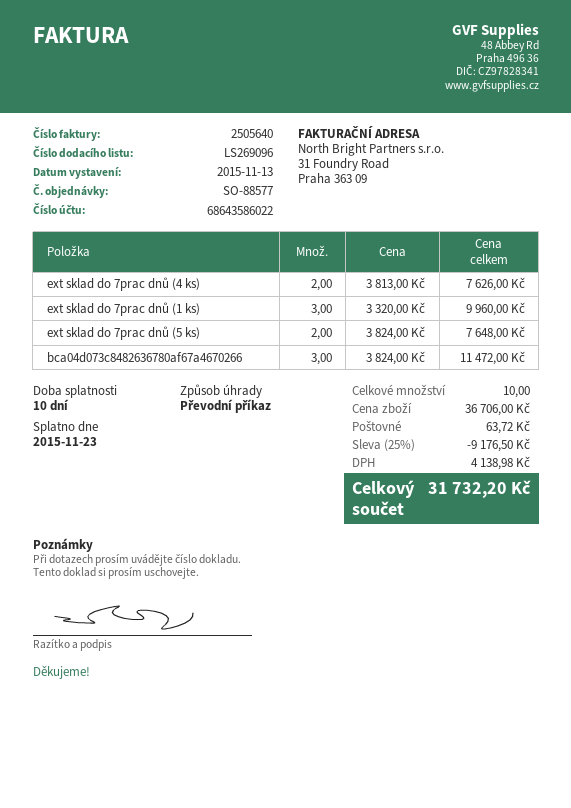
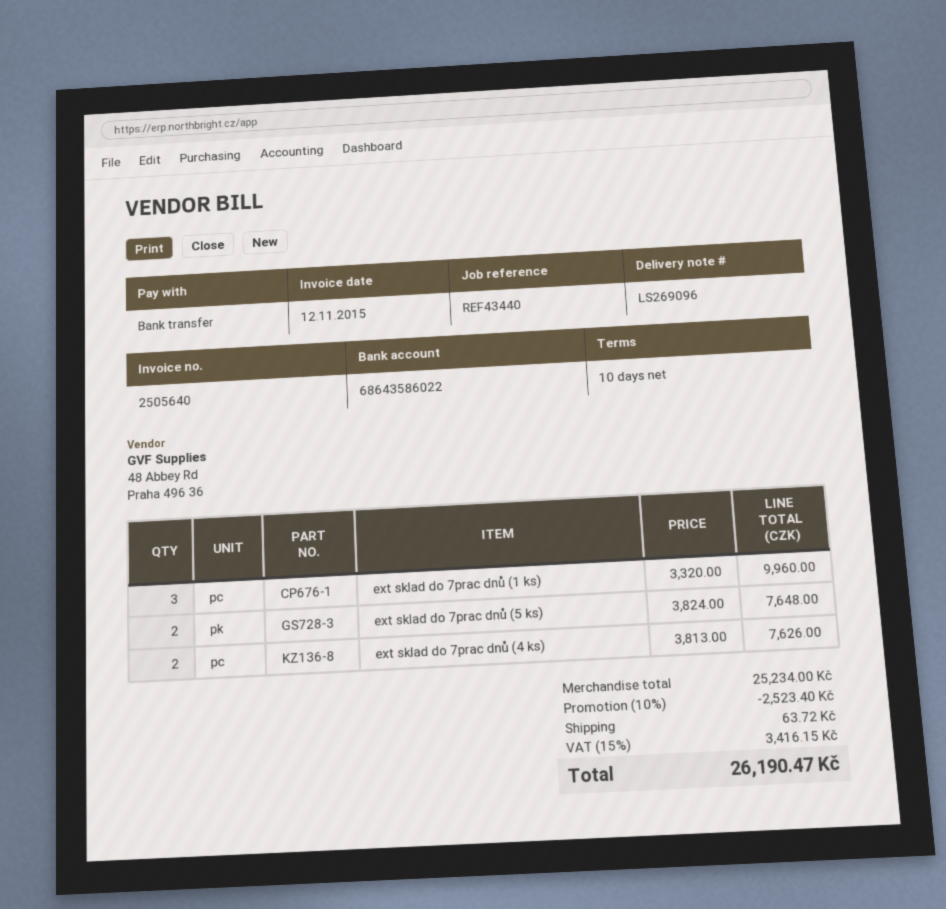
invoice date: 2015-11-13 -> 2015-11-12
bca04d073c8482636780af67a4670266: 3 x 3824.00 = 11472.00 -> none
subtotal: 36706.00 -> 25234.00
discount: 25% = 9176.50 -> 10% = 2523.40
tax: 4138.98 -> 3416.15
total: 31732.20 -> 26190.47

